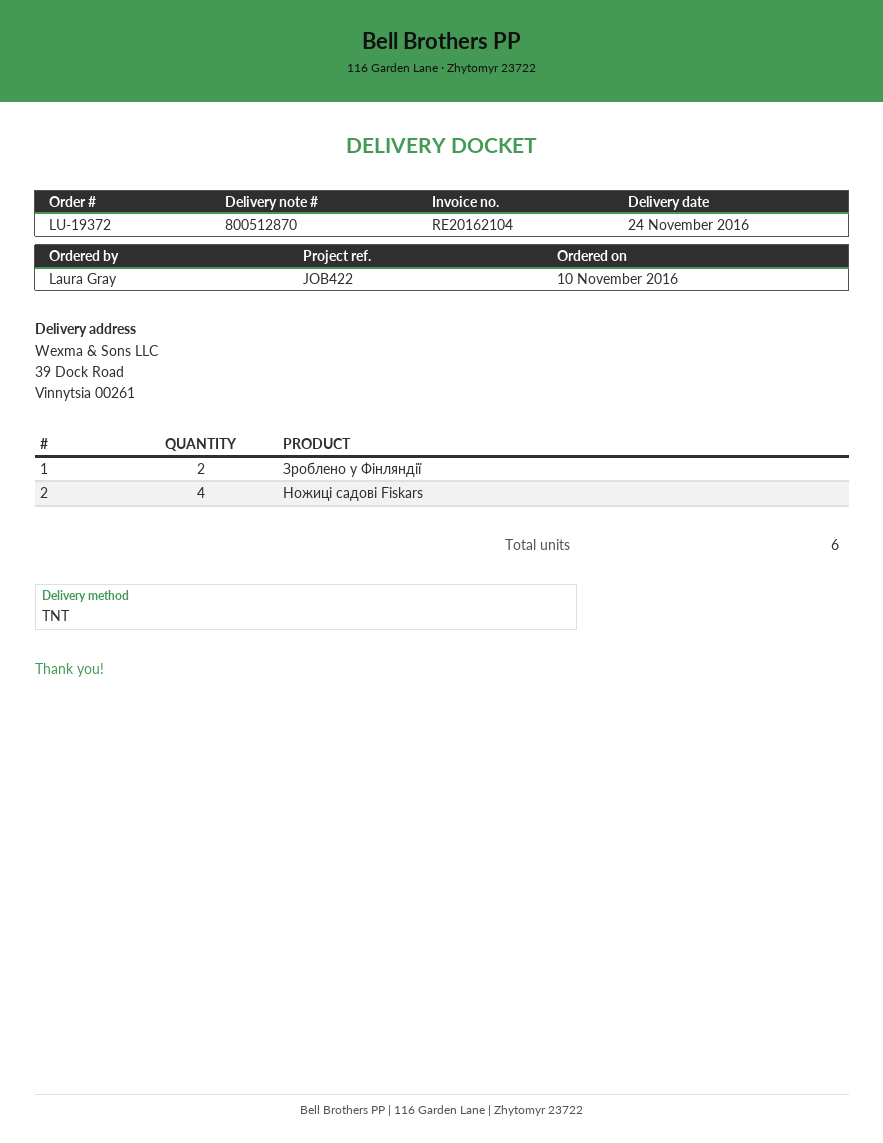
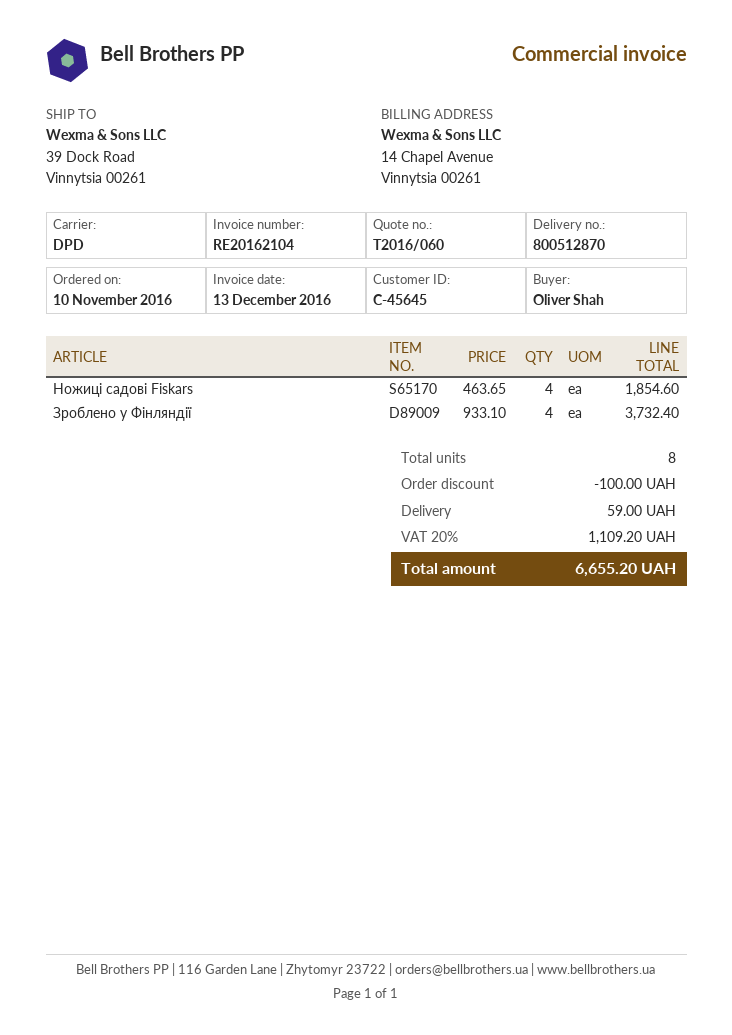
ordered by: Laura Gray -> Oliver Shah
shipping method: TNT -> DPD
Зроблено у Фінляндії: 2 -> 4
total quantity: 6 -> 8

